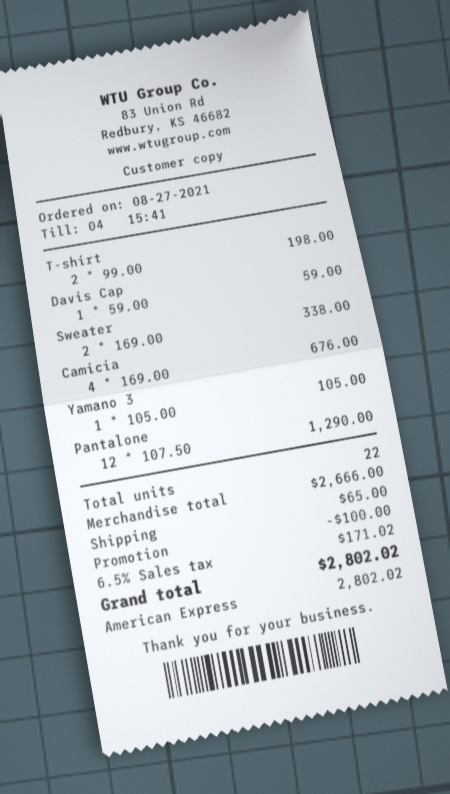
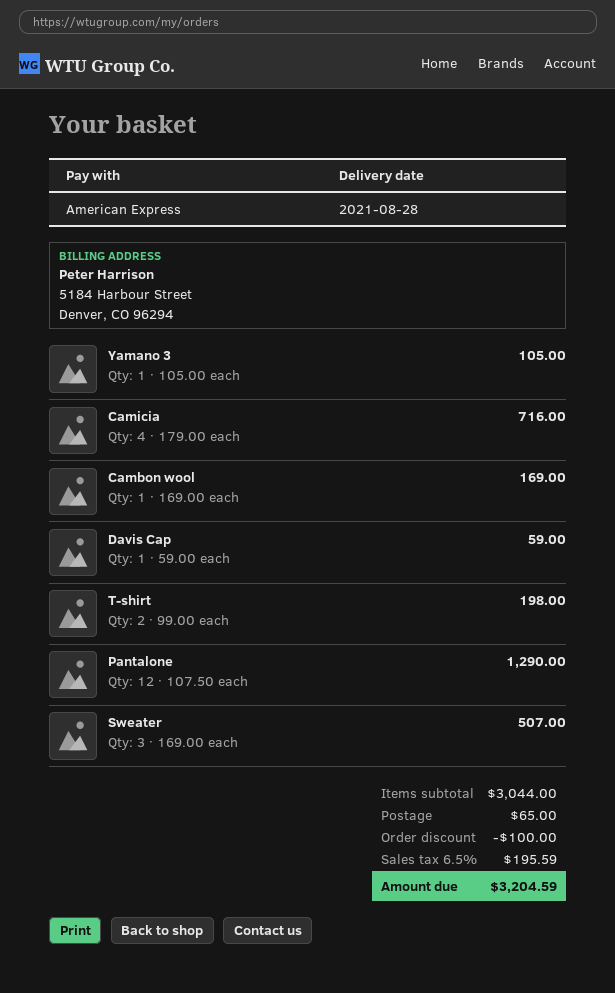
Sweater: 2 x 169.00 = 338.00 -> 3 x 169.00 = 507.00
Camicia: 4 x 169.00 = 676.00 -> 4 x 179.00 = 716.00
Cambon wool: none -> 1 x 169.00 = 169.00
subtotal: 2666.00 -> 3044.00
tax: 6.5% = 171.02 -> 6.5% = 195.59
total: 2802.02 -> 3204.59

